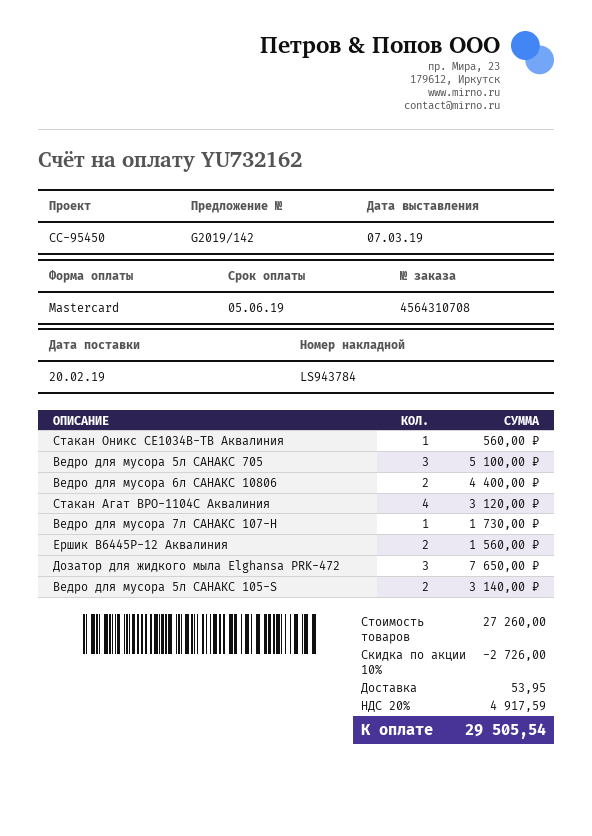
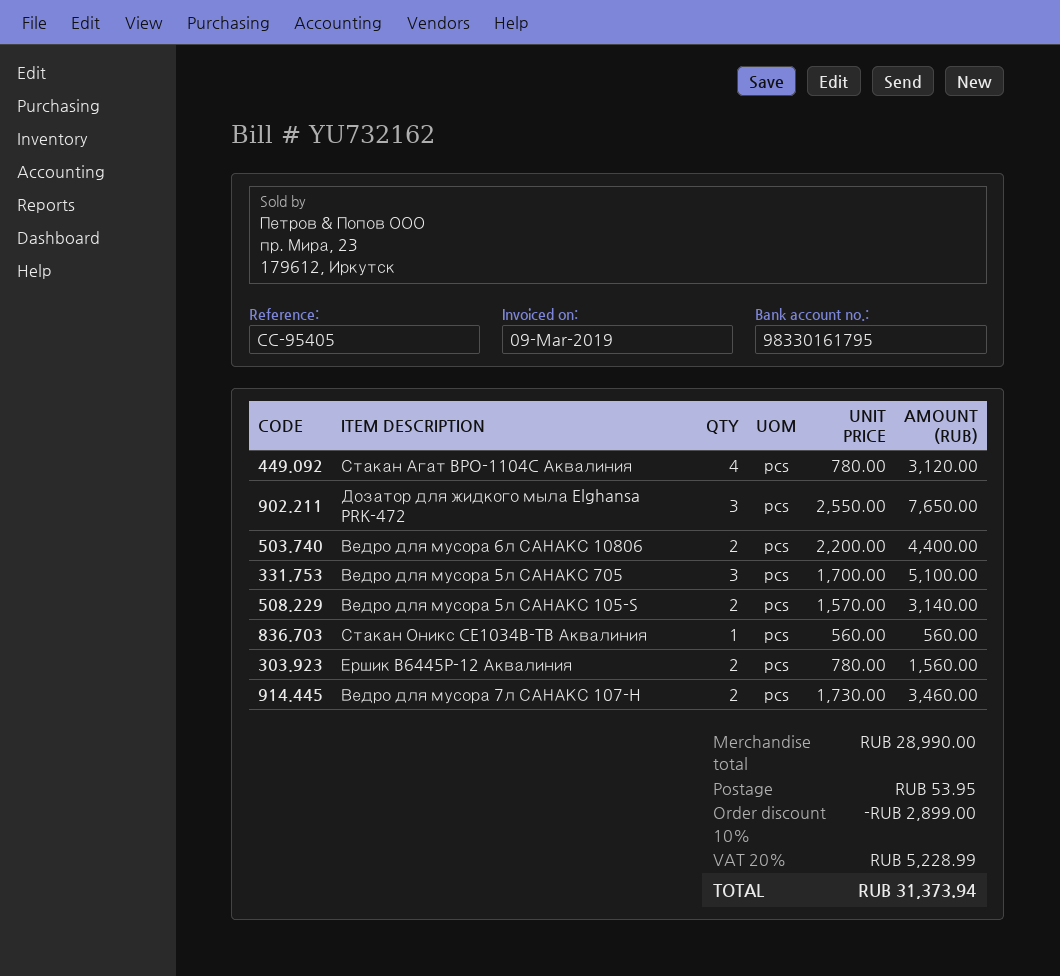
invoice date: 2019-03-07 -> 2019-03-09
reference: CC-95450 -> CC-95405
Ведро для мусора 7л САНАКС 107-H: 1 for 1730.00 -> 2 for 3460.00
subtotal: 27260.00 -> 28990.00
discount: 10% = 2726.00 -> 10% = 2899.00
tax: 20% = 4917.59 -> 20% = 5228.99
total: 29505.54 -> 31373.94

